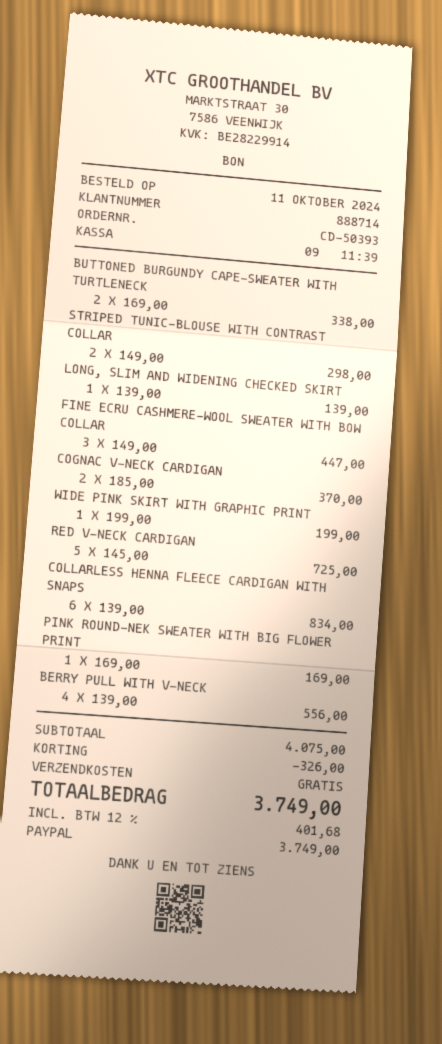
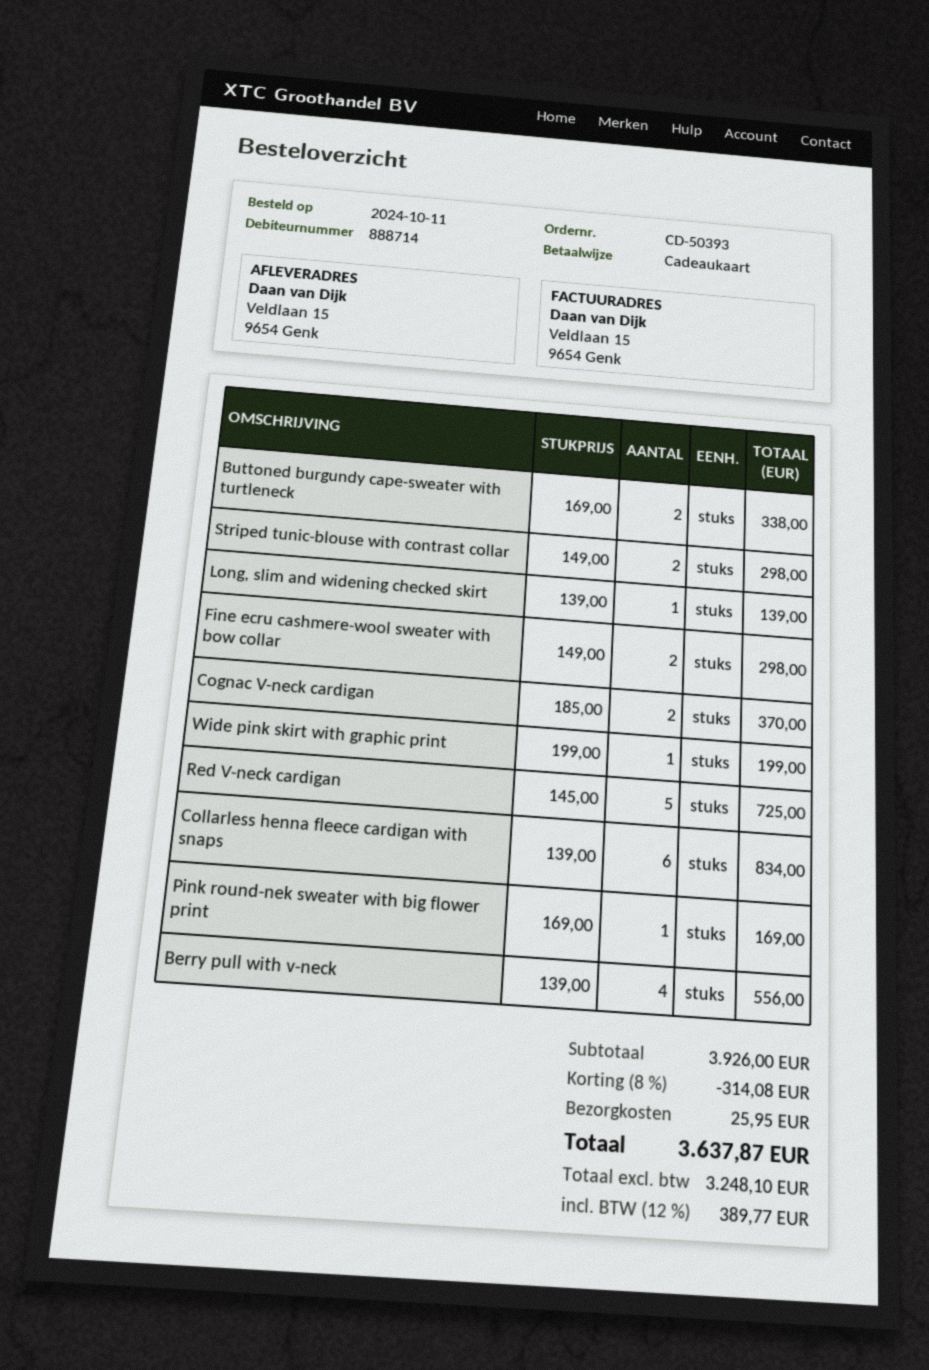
payment method: PayPal -> gift card
FINE ECRU CASHMERE-WOOL SWEATER WITH BOW COLLAR: 3 x 149.00 = 447.00 -> 2 x 149.00 = 298.00
subtotal: 4075.00 -> 3926.00
discount: 326.00 -> 314.08
shipping: 0.00 -> 25.95
tax: 12% = 401.68 -> 12% = 389.77
total: 3749.00 -> 3637.87

